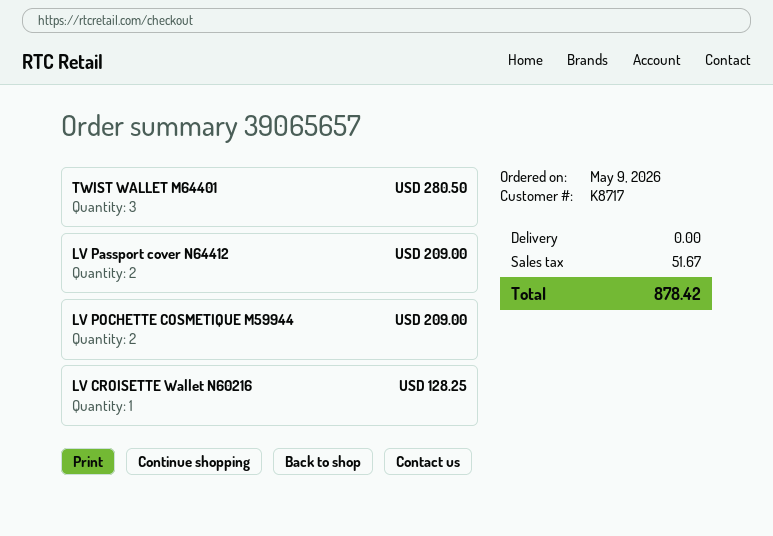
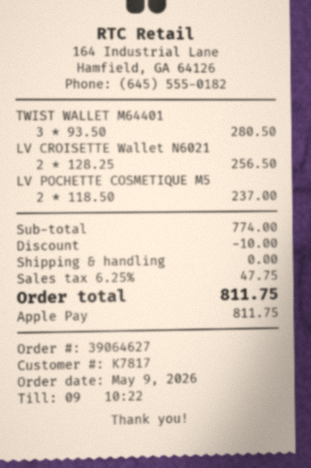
order number: 39065657 -> 39064627
customer number: K8717 -> K7817
LV Passport cover N64412: 2 for 209.00 -> none
LV POCHETTE COSMETIQUE M59944: 2 for 209.00 -> 2 for 237.00
LV CROISETTE Wallet N60216: 1 for 128.25 -> 2 for 256.50
discount: none -> 10.00
tax: 51.67 -> 47.75
total: 878.42 -> 811.75

